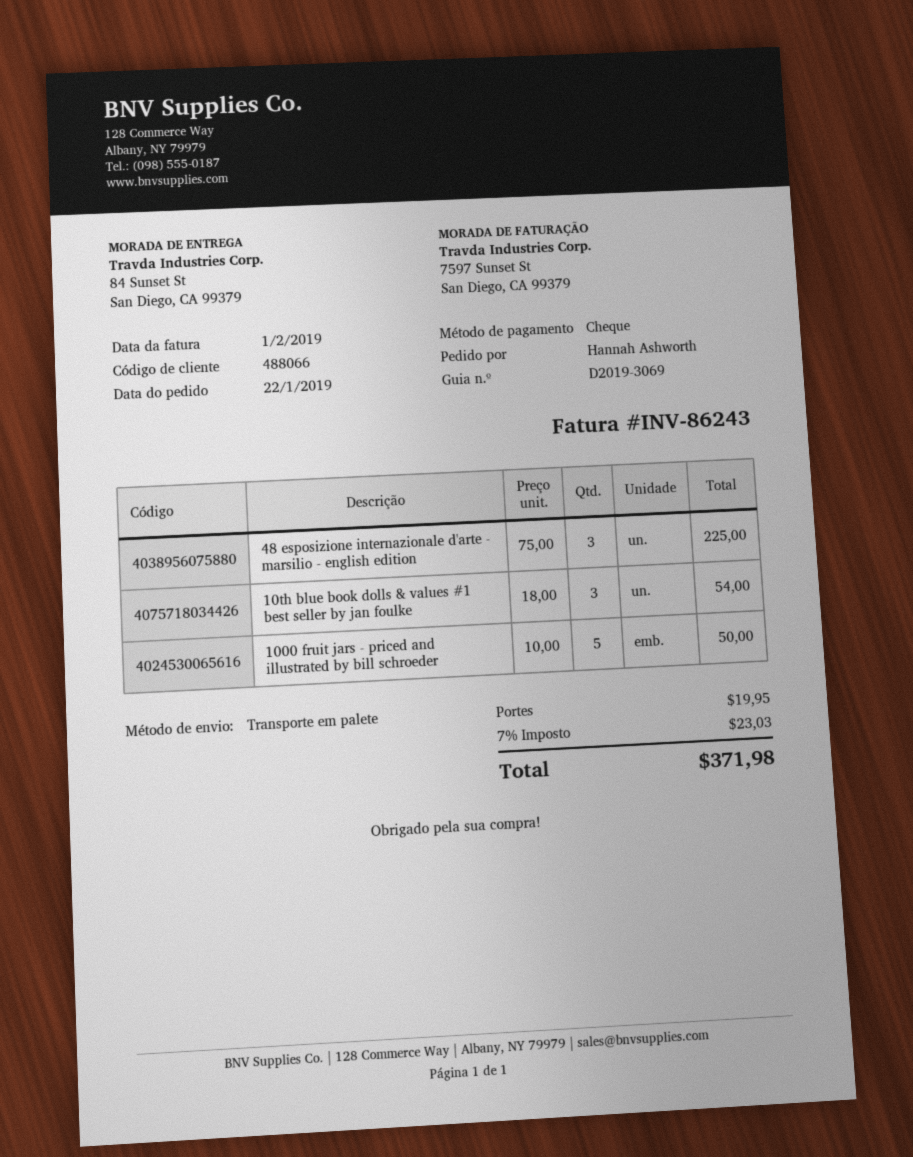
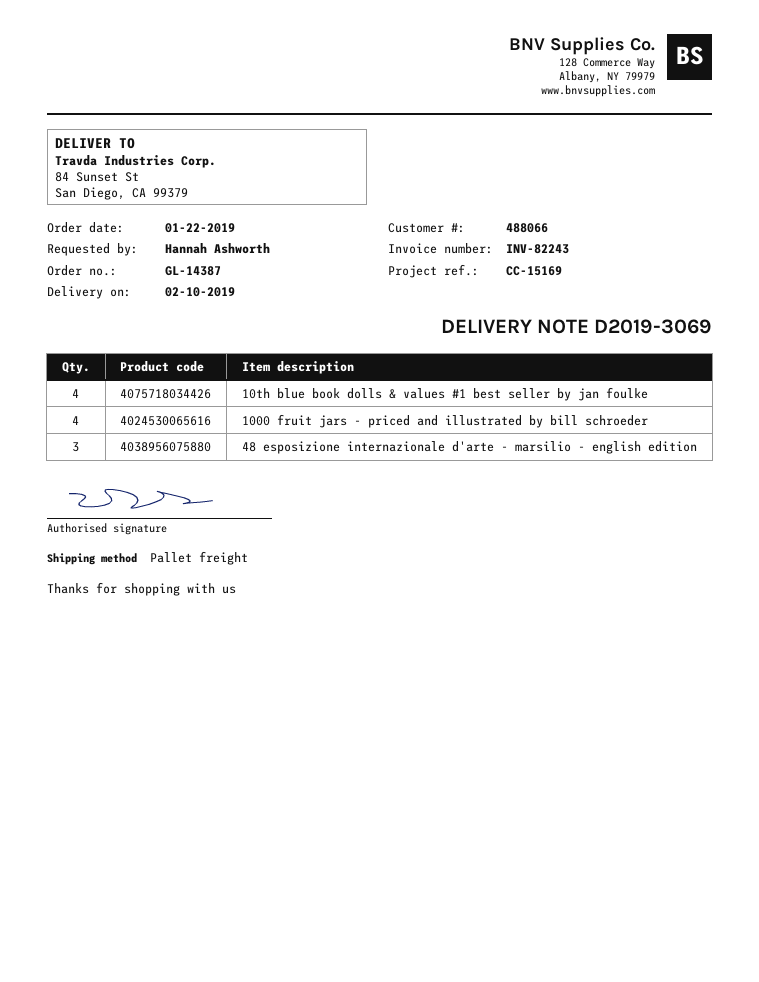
invoice number: INV-86243 -> INV-82243
10th blue book dolls & values #1 best seller by jan foulke: 3 -> 4
1000 fruit jars - priced and illustrated by bill schroeder: 5 -> 4

